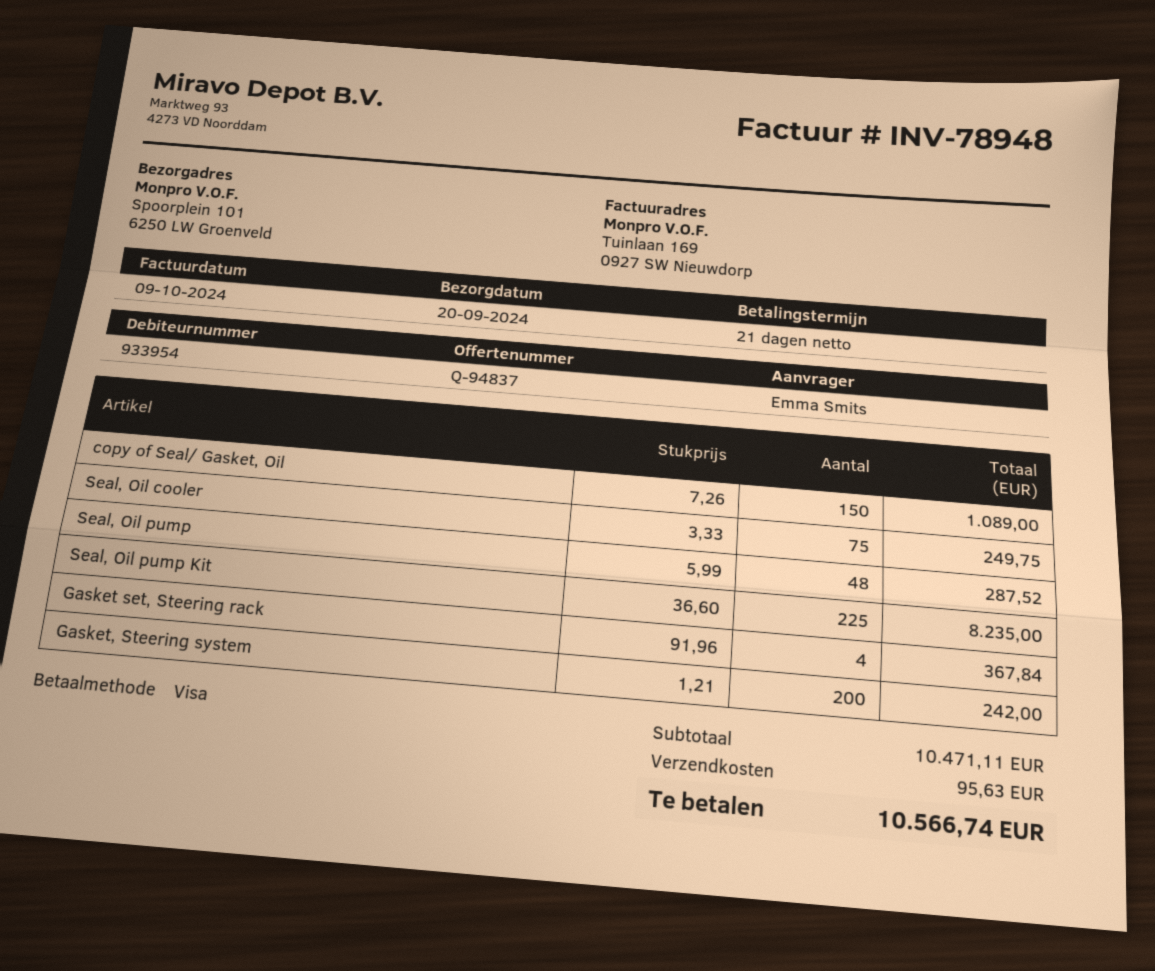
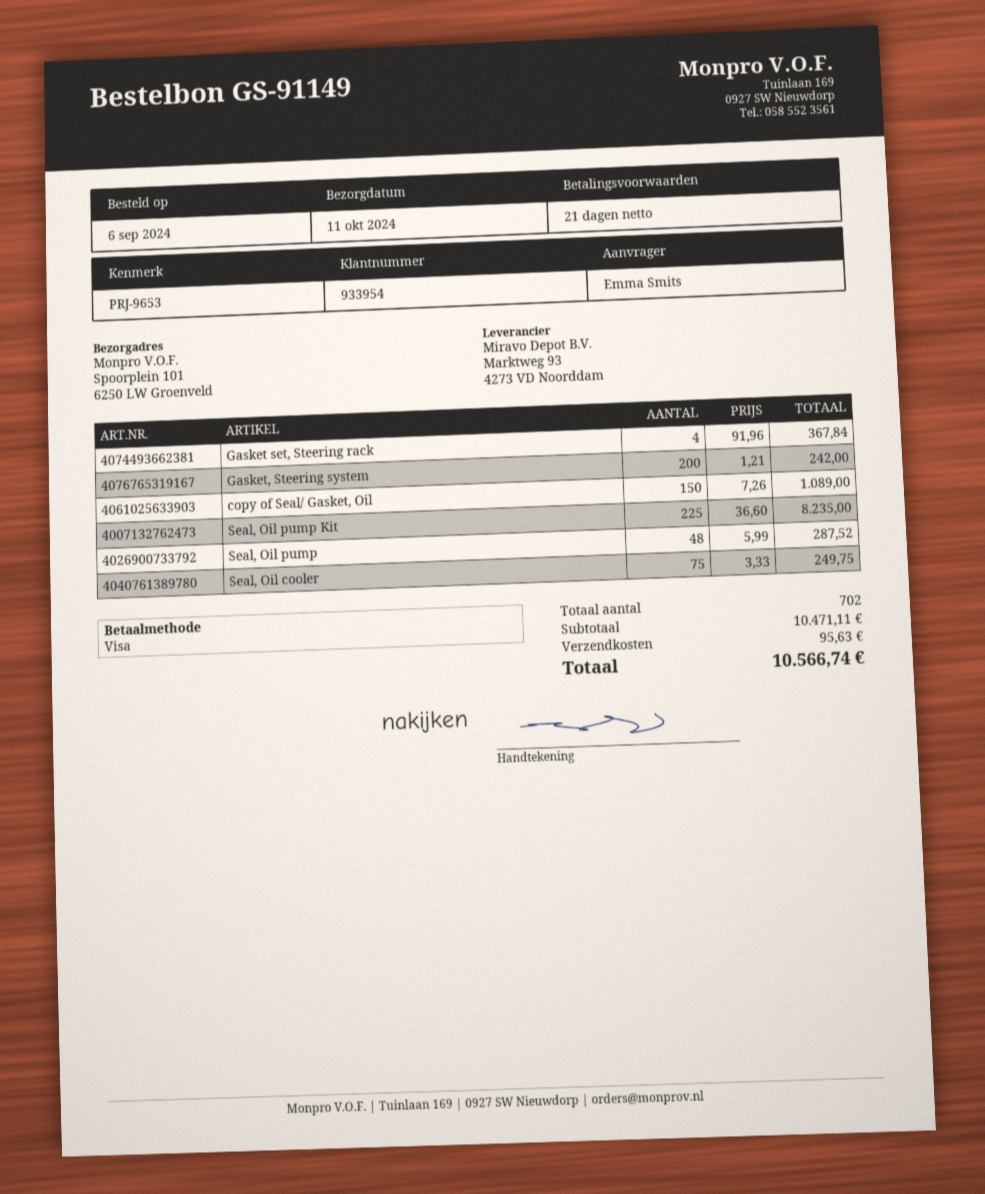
delivery date: 2024-09-20 -> 2024-10-11

